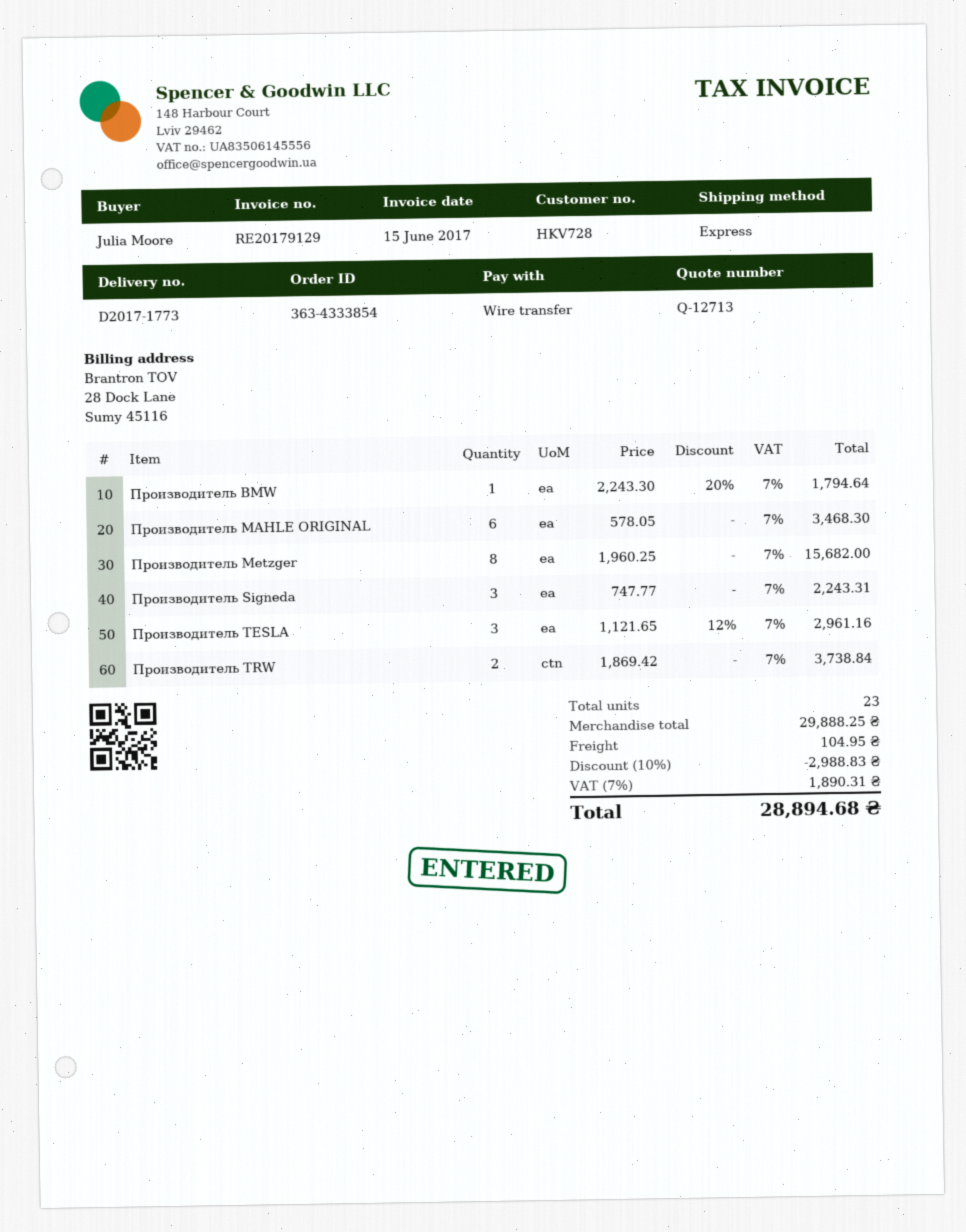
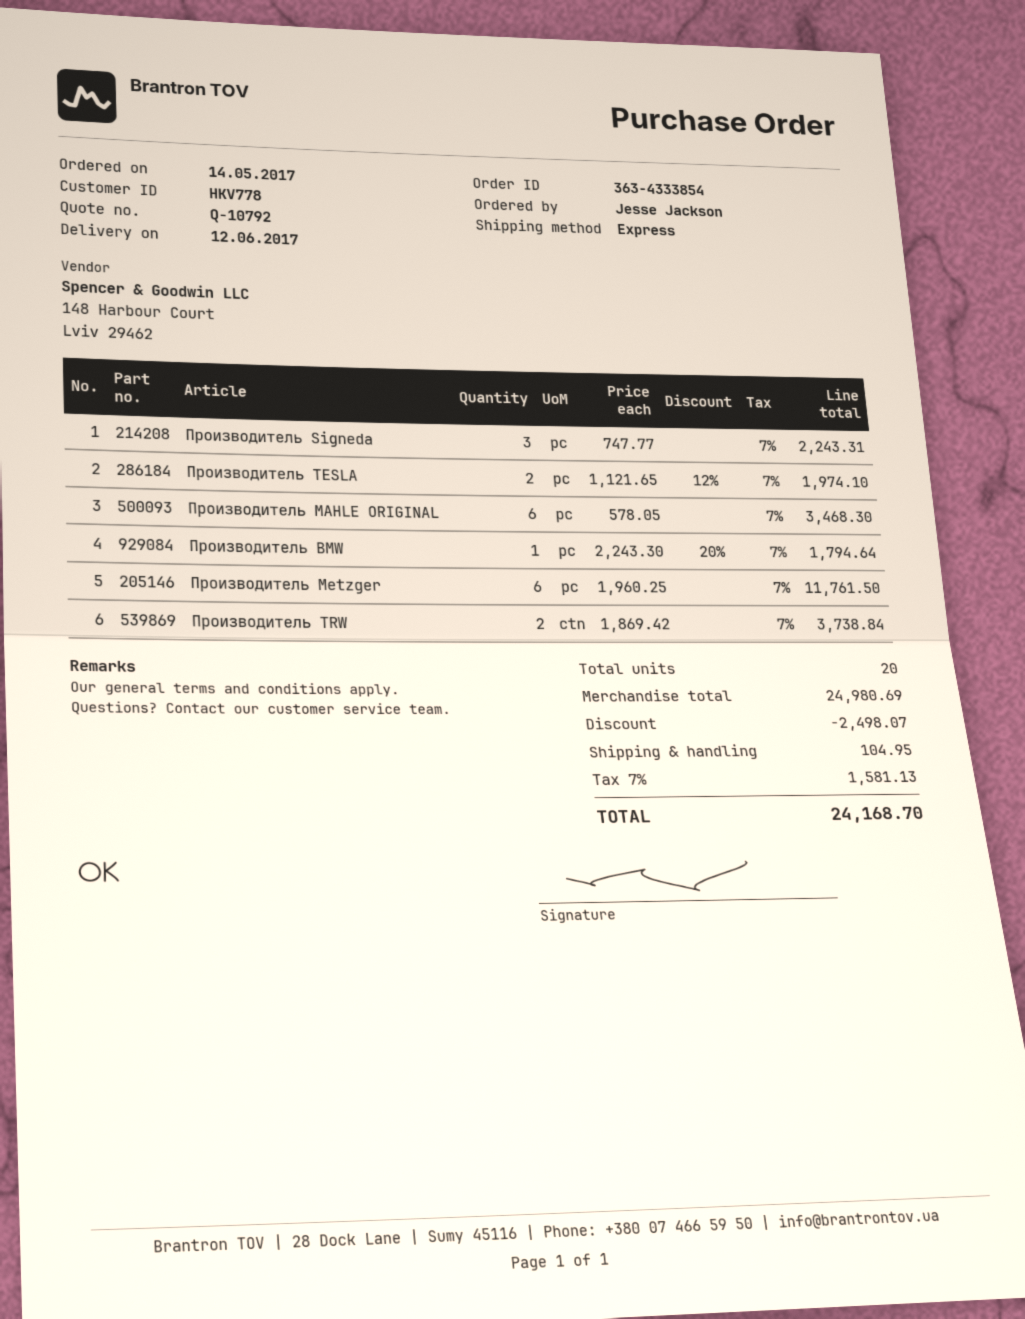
quote number: Q-12713 -> Q-10792
customer number: HKV728 -> HKV778
ordered by: Julia Moore -> Jesse Jackson
Производитель Metzger: 8 x 1960.25 = 15682.00 -> 6 x 1960.25 = 11761.50
Производитель TESLA: 3 x 1121.65 - 12% = 2961.16 -> 2 x 1121.65 - 12% = 1974.10
total quantity: 23 -> 20
subtotal: 29888.25 -> 24980.69
discount: 2988.83 -> 2498.07
tax: 7% = 1890.31 -> 7% = 1581.13
total: 28894.68 -> 24168.70

